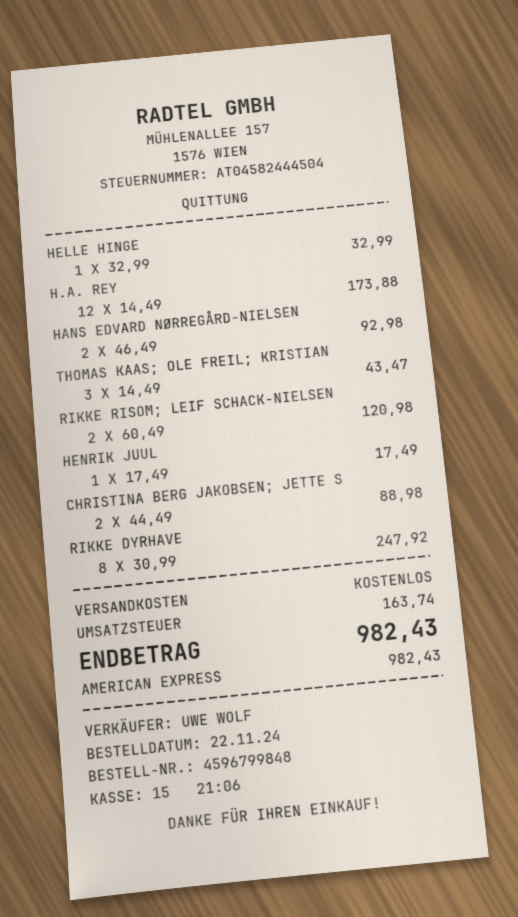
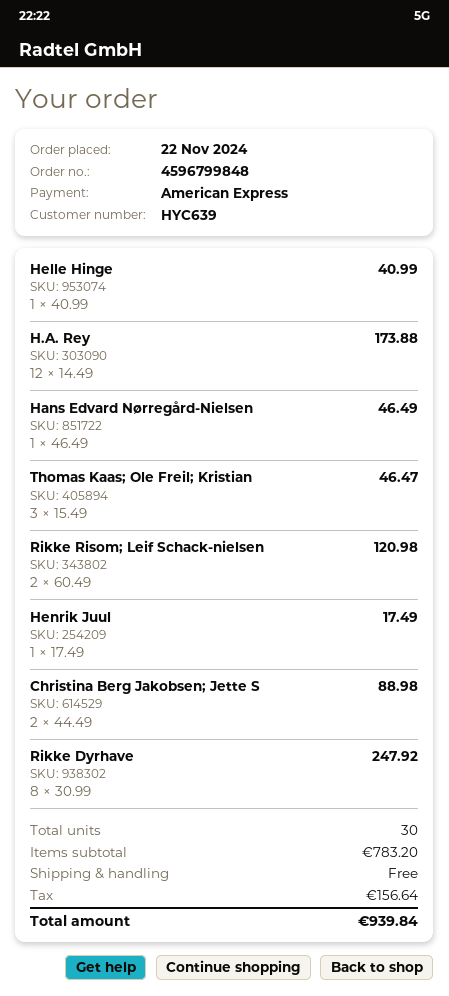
HELLE HINGE: 1 x 32.99 = 32.99 -> 1 x 40.99 = 40.99
HANS EDVARD NØRREGÅRD-NIELSEN: 2 x 46.49 = 92.98 -> 1 x 46.49 = 46.49
THOMAS KAAS; OLE FREIL; KRISTIAN: 3 x 14.49 = 43.47 -> 3 x 15.49 = 46.47
tax: 163.74 -> 156.64
total: 982.43 -> 939.84

